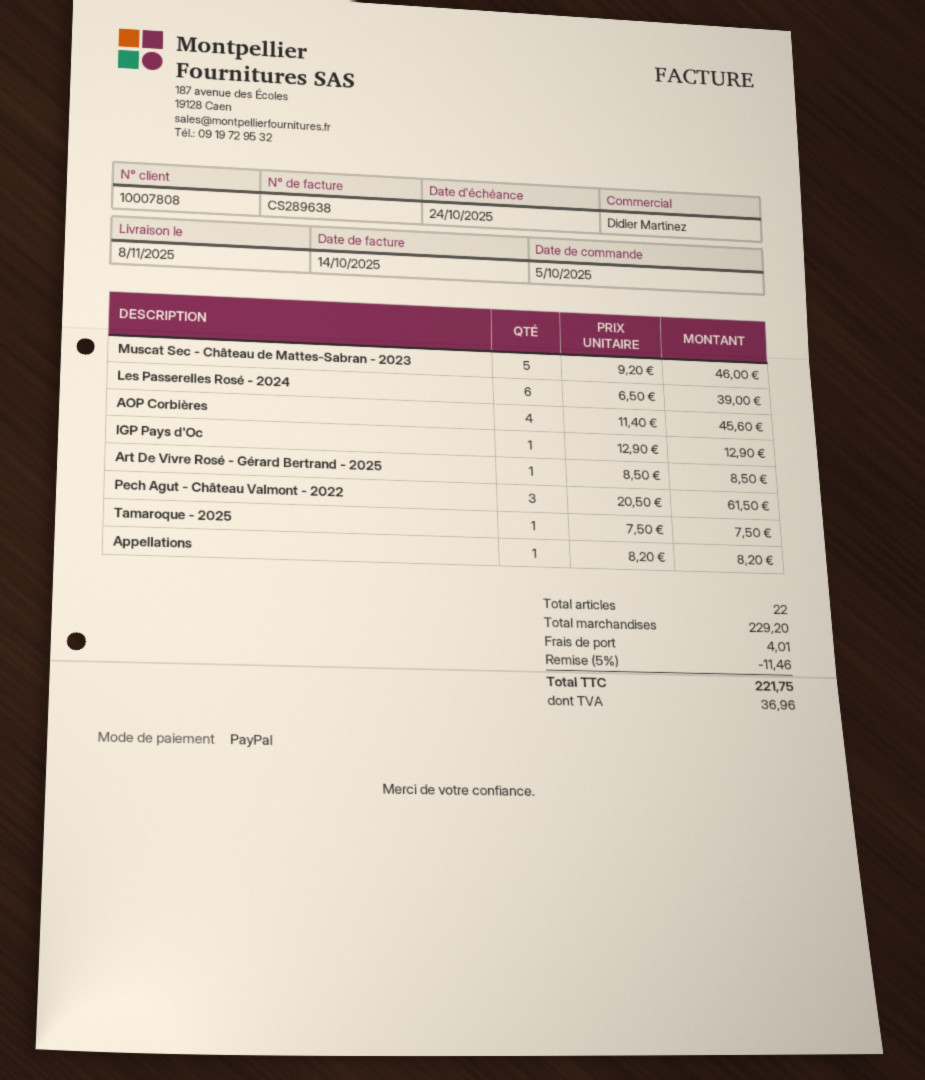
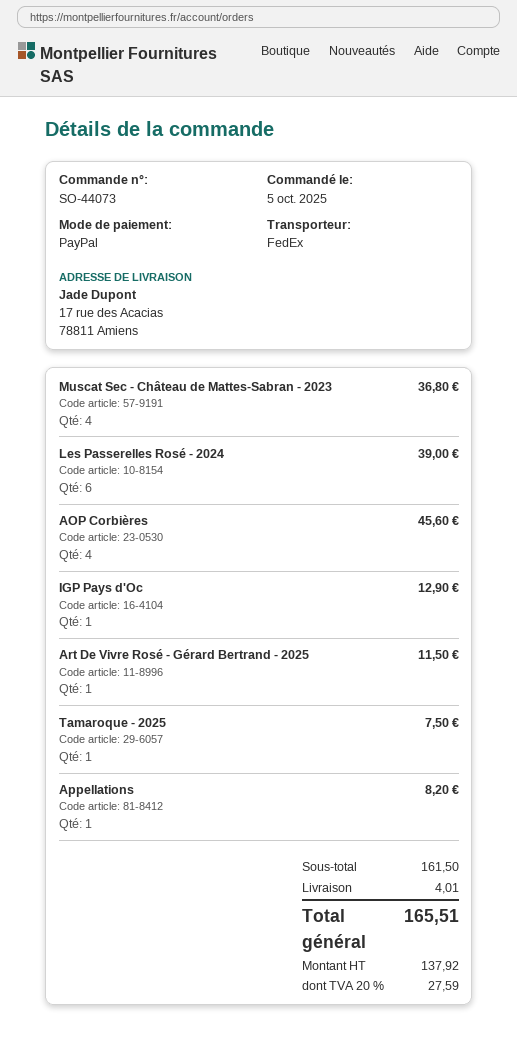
Muscat Sec - Château de Mattes-Sabran - 2023: 5 for 46.00 -> 4 for 36.80
Art De Vivre Rosé - Gérard Bertrand - 2025: 1 for 8.50 -> 1 for 11.50
Pech Agut - Château Valmont - 2022: 3 for 61.50 -> none
subtotal: 229.20 -> 161.50
discount: 5% = 11.46 -> none
tax: 36.96 -> 27.59
total: 221.75 -> 165.51

